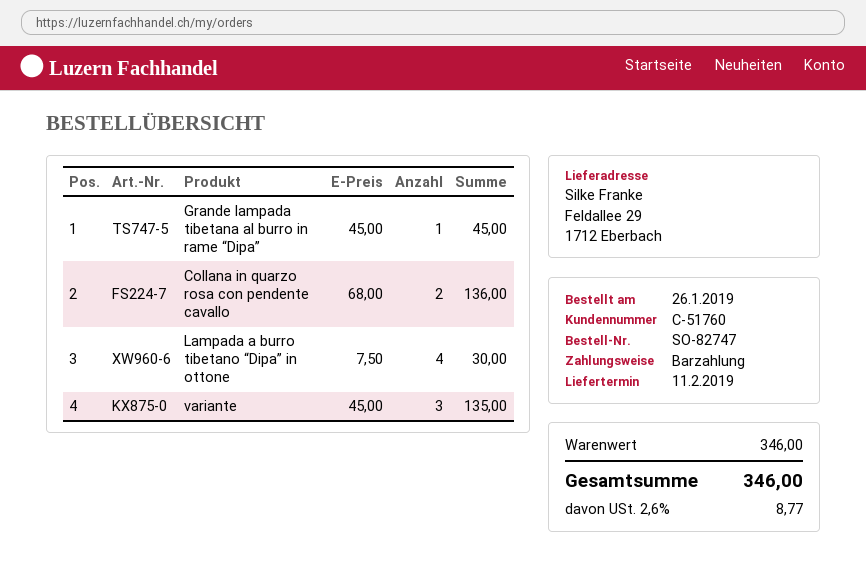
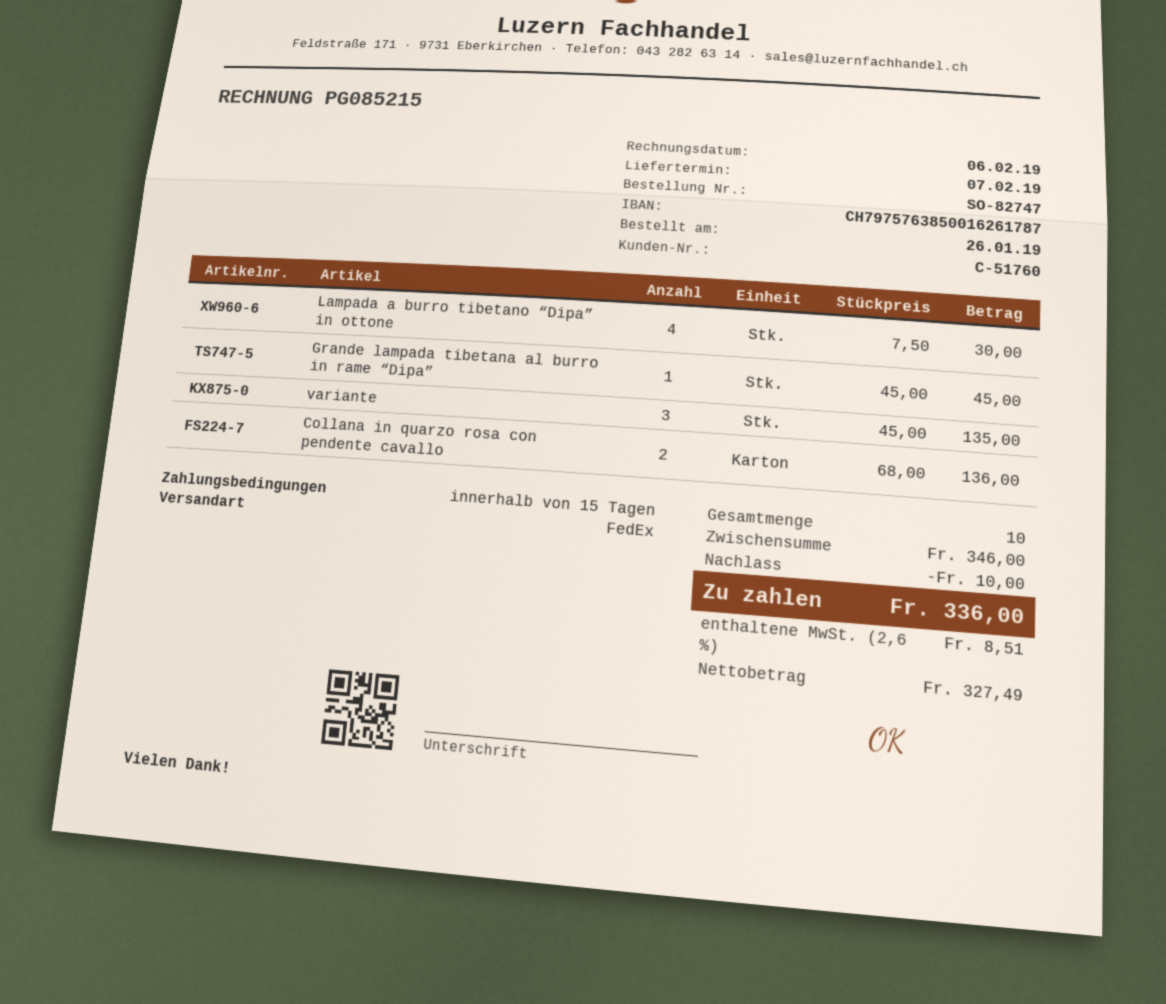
delivery date: 2019-02-11 -> 2019-02-07
discount: none -> 10.00
tax: 2.6% = 8.77 -> 2.6% = 8.51
total: 346.00 -> 336.00

